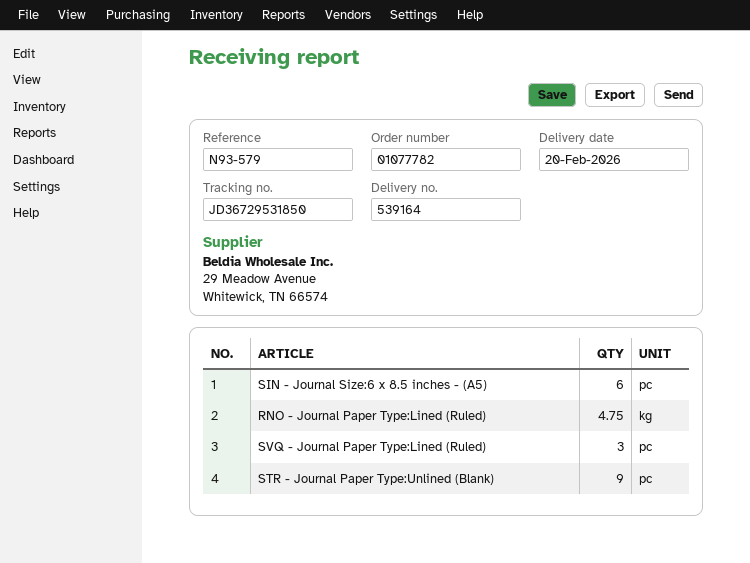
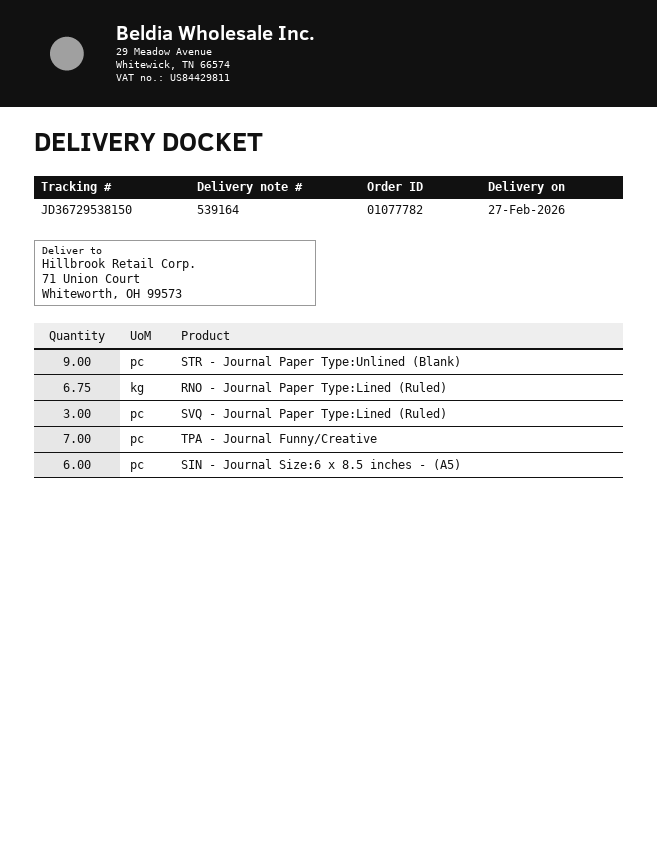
delivery date: 2026-02-20 -> 2026-02-27
tracking number: JD36729531850 -> JD36729538150
RNO - Journal Paper Type:Lined (Ruled): 4.75 -> 6.75
TPA - Journal Funny/Creative: none -> 7

